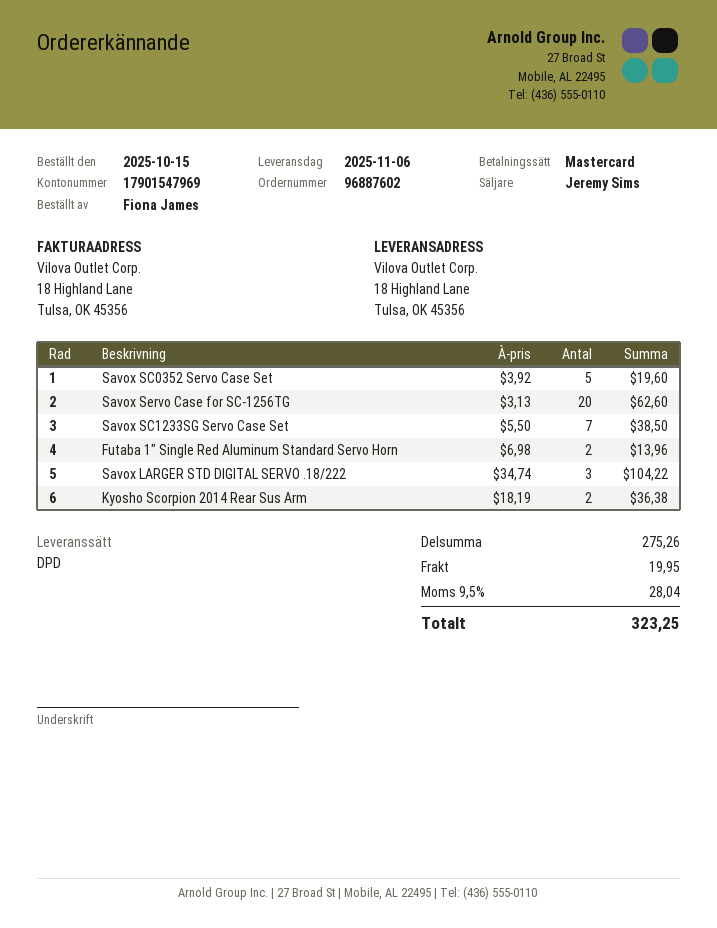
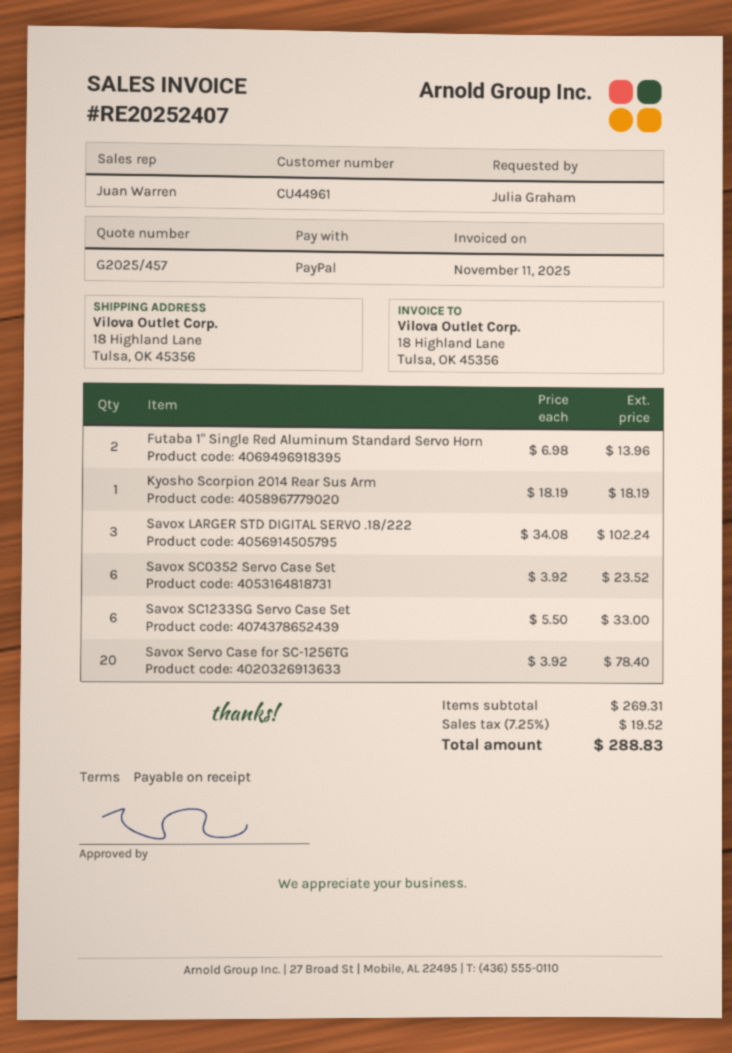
ordered by: Fiona James -> Julia Graham
sales rep: Jeremy Sims -> Juan Warren
payment method: Mastercard -> PayPal
Savox SC0352 Servo Case Set: 5 x 3.92 = 19.60 -> 6 x 3.92 = 23.52
Savox Servo Case for SC-1256TG: 20 x 3.13 = 62.60 -> 20 x 3.92 = 78.40
Savox SC1233SG Servo Case Set: 7 x 5.50 = 38.50 -> 6 x 5.50 = 33.00
Savox LARGER STD DIGITAL SERVO .18/222: 3 x 34.74 = 104.22 -> 3 x 34.08 = 102.24
Kyosho Scorpion 2014 Rear Sus Arm: 2 x 18.19 = 36.38 -> 1 x 18.19 = 18.19
subtotal: 275.26 -> 269.31
shipping: 19.95 -> none
tax: 9.5% = 28.04 -> 7.25% = 19.52
total: 323.25 -> 288.83

